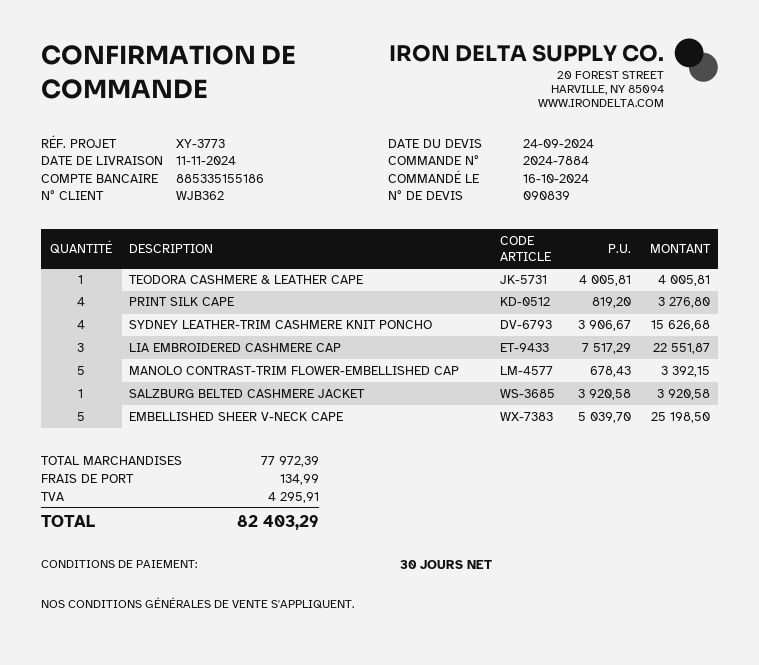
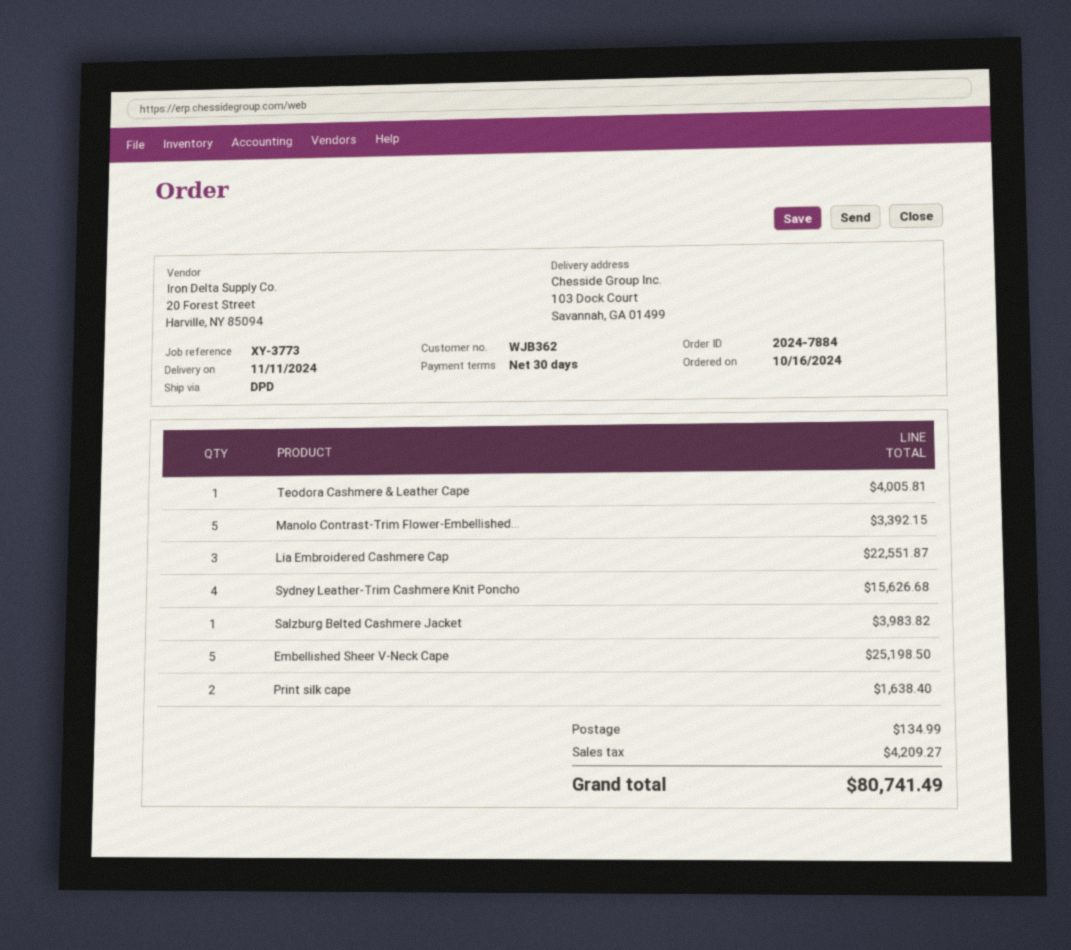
PRINT SILK CAPE: 4 for 3276.80 -> 2 for 1638.40
SALZBURG BELTED CASHMERE JACKET: 1 for 3920.58 -> 1 for 3983.82
tax: 4295.91 -> 4209.27
total: 82403.29 -> 80741.49

